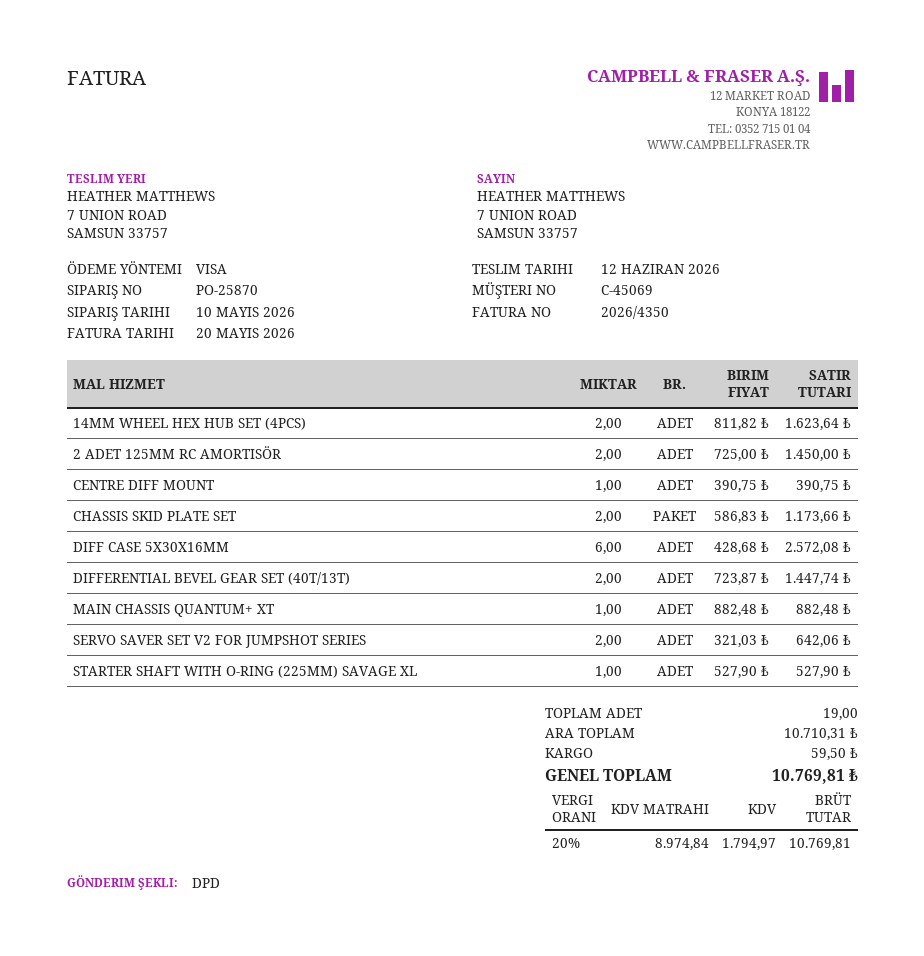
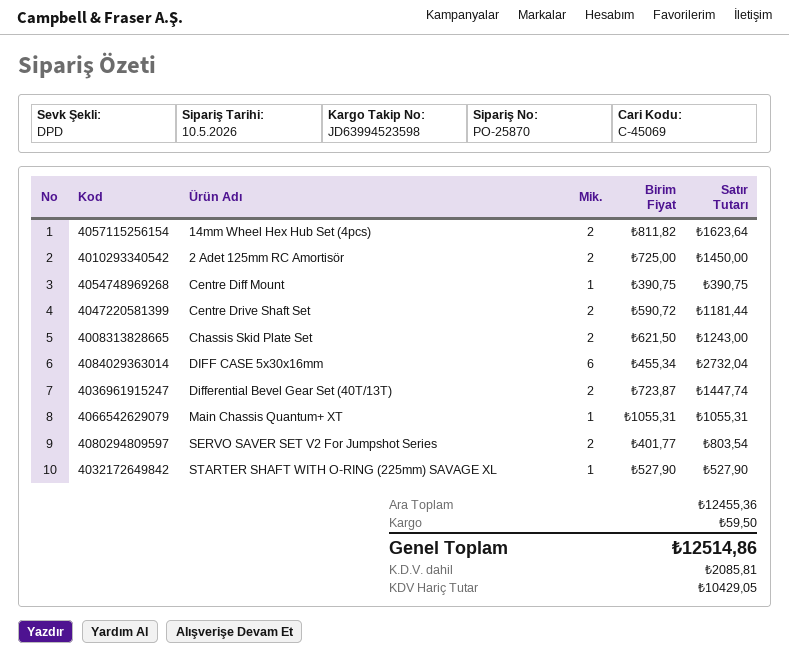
CHASSIS SKID PLATE SET: 2 x 586.83 = 1173.66 -> 2 x 621.50 = 1243.00
DIFF CASE 5X30X16MM: 6 x 428.68 = 2572.08 -> 6 x 455.34 = 2732.04
MAIN CHASSIS QUANTUM+ XT: 1 x 882.48 = 882.48 -> 1 x 1055.31 = 1055.31
SERVO SAVER SET V2 FOR JUMPSHOT SERIES: 2 x 321.03 = 642.06 -> 2 x 401.77 = 803.54
Centre Drive Shaft Set: none -> 2 x 590.72 = 1181.44
subtotal: 10710.31 -> 12455.36
net: 8974.84 -> 10429.05
tax: 1794.97 -> 2085.81
total: 10769.81 -> 12514.86

